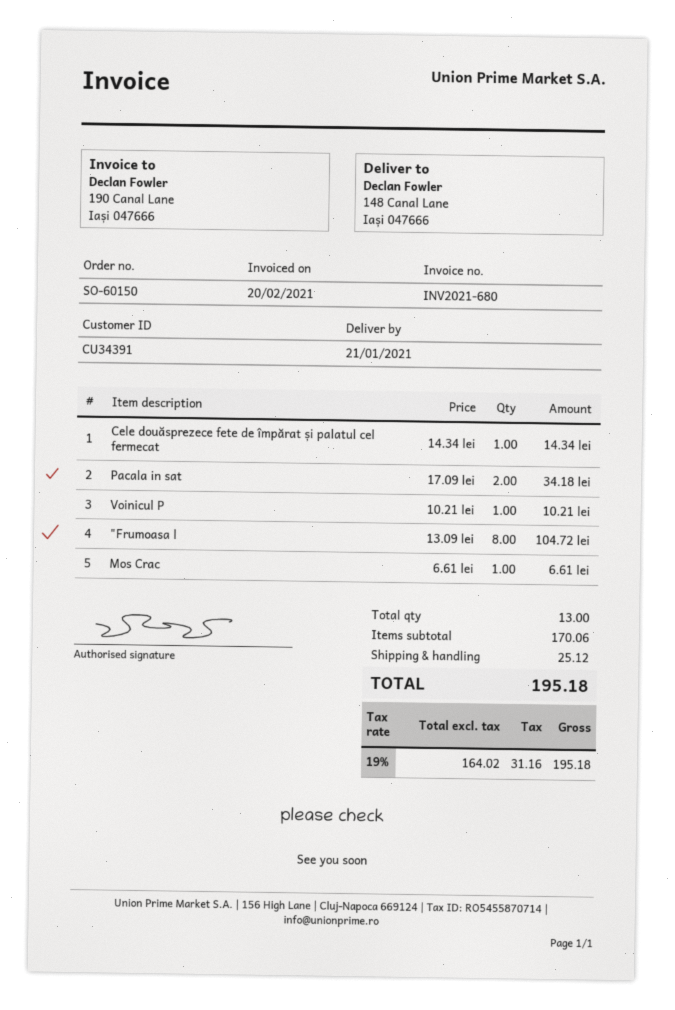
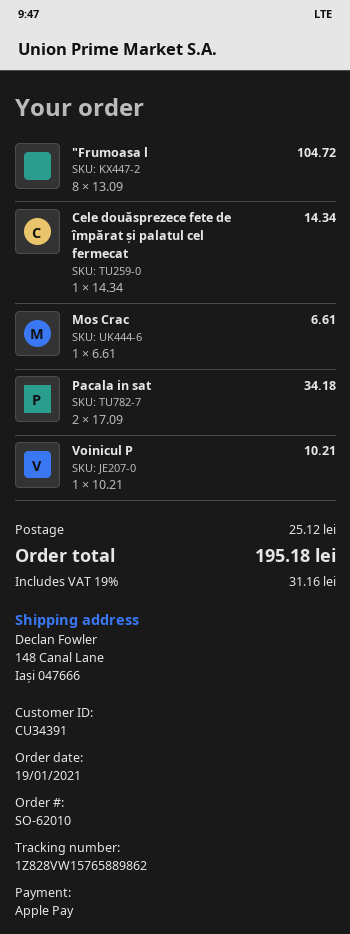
order number: SO-60150 -> SO-62010

